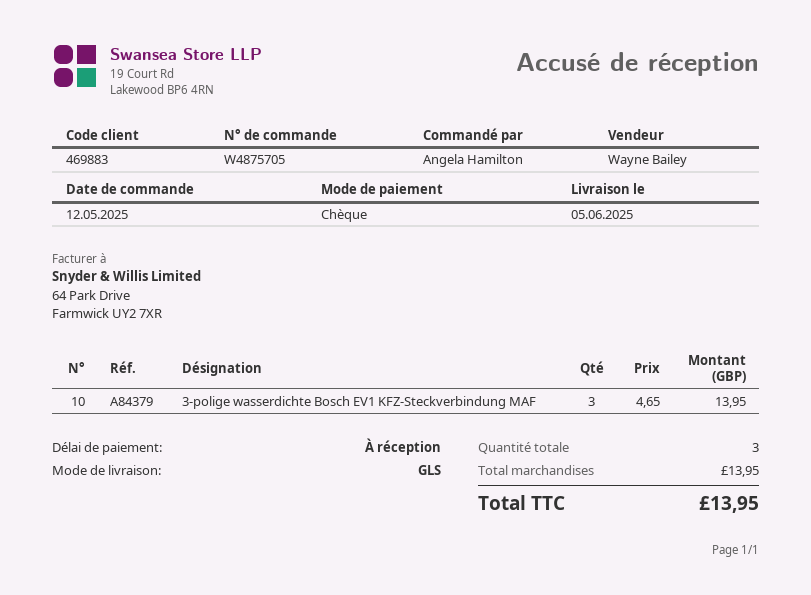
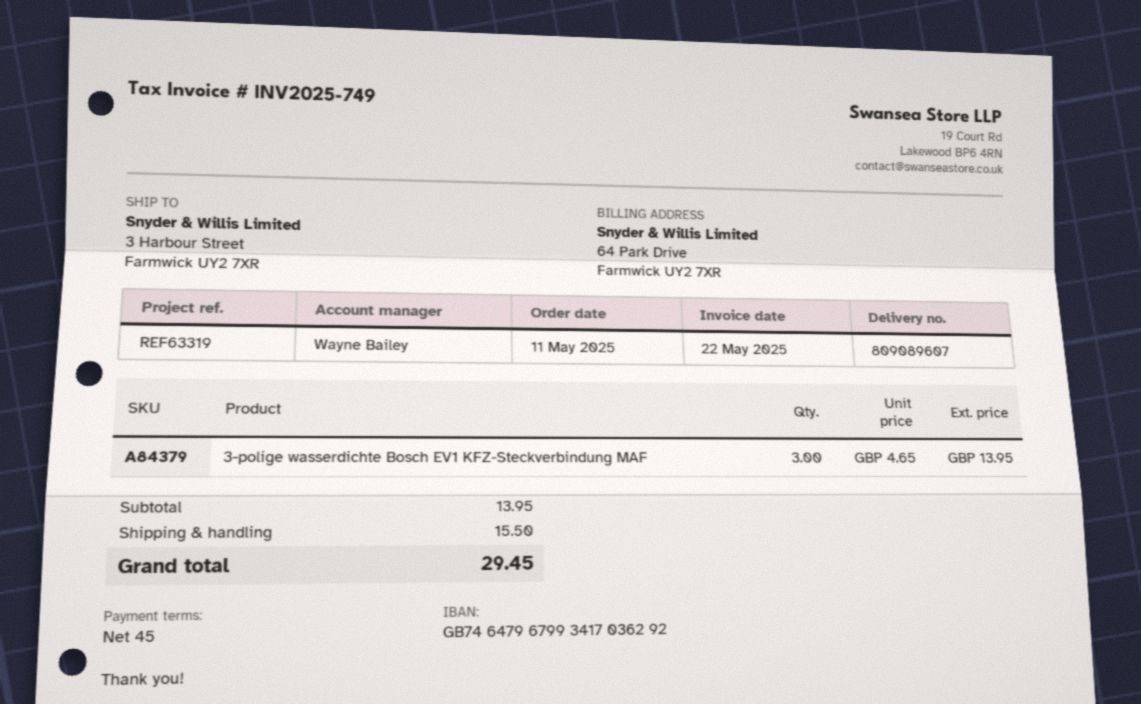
order date: 2025-05-12 -> 2025-05-11
payment terms: on receipt -> 45 days
shipping: none -> 15.50
total: 13.95 -> 29.45

